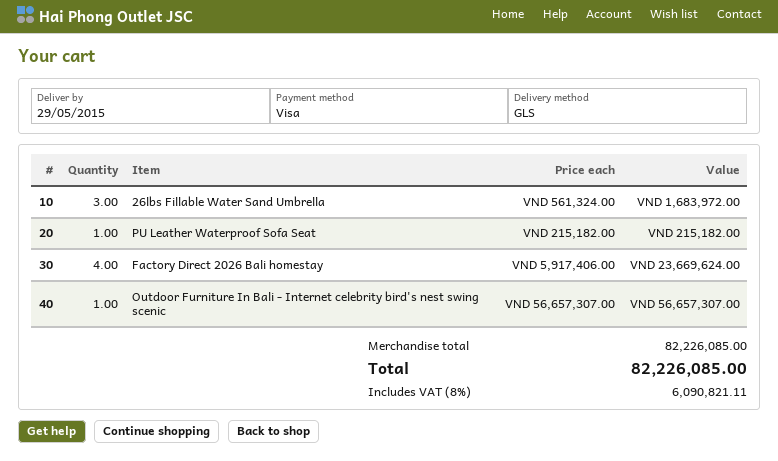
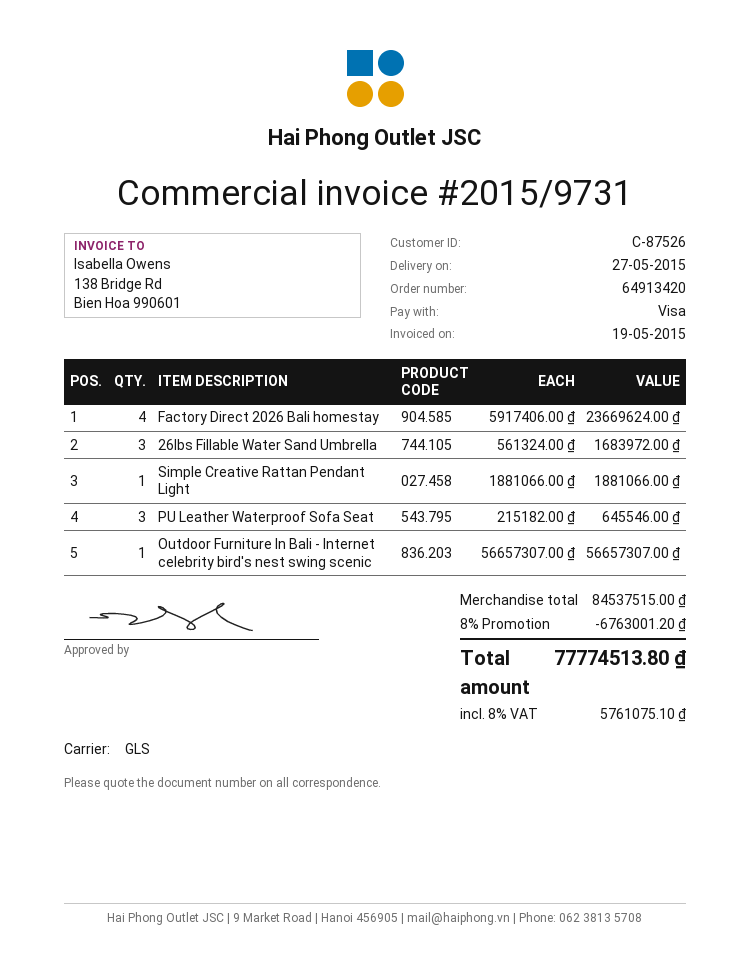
delivery date: 2015-05-29 -> 2015-05-27
PU Leather Waterproof Sofa Seat: 1 x 215182.00 = 215182.00 -> 3 x 215182.00 = 645546.00
Simple Creative Rattan Pendant Light: none -> 1 x 1881066.00 = 1881066.00
subtotal: 82226085.00 -> 84537515.00
discount: none -> 8% = 6763001.20
tax: 8% = 6090821.11 -> 8% = 5761075.10
total: 82226085.00 -> 77774513.80

